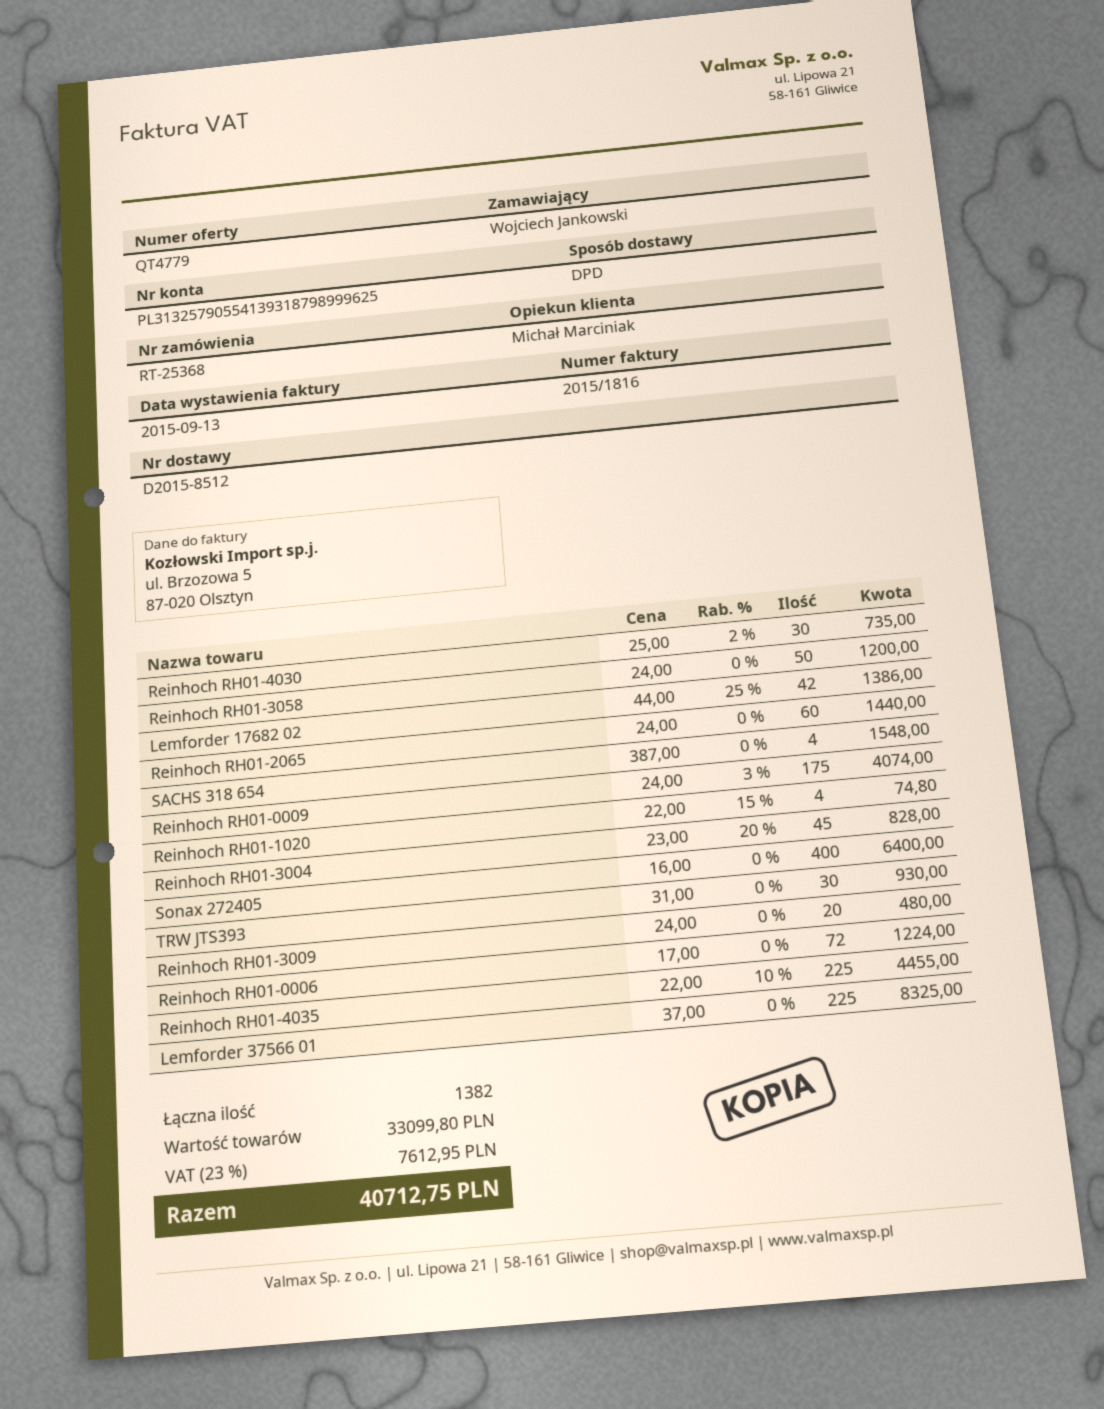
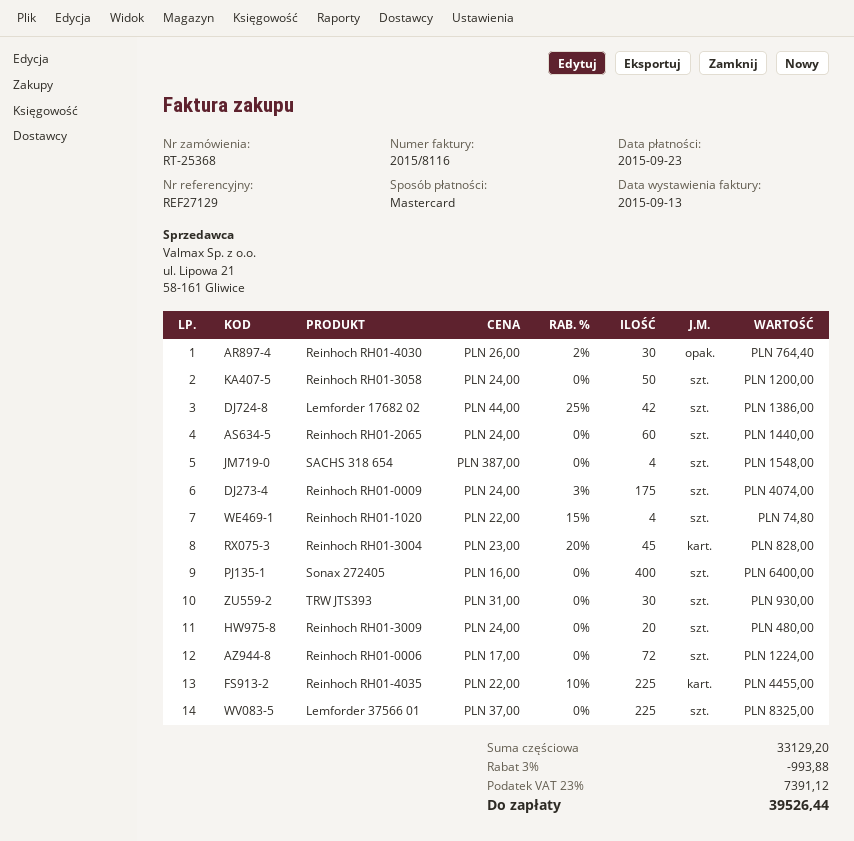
invoice number: 2015/1816 -> 2015/8116
Reinhoch RH01-4030: 30 x 25.00 - 2% = 735.00 -> 30 x 26.00 - 2% = 764.40
subtotal: 33099.80 -> 33129.20
discount: none -> 3% = 993.88
tax: 23% = 7612.95 -> 23% = 7391.12
total: 40712.75 -> 39526.44

